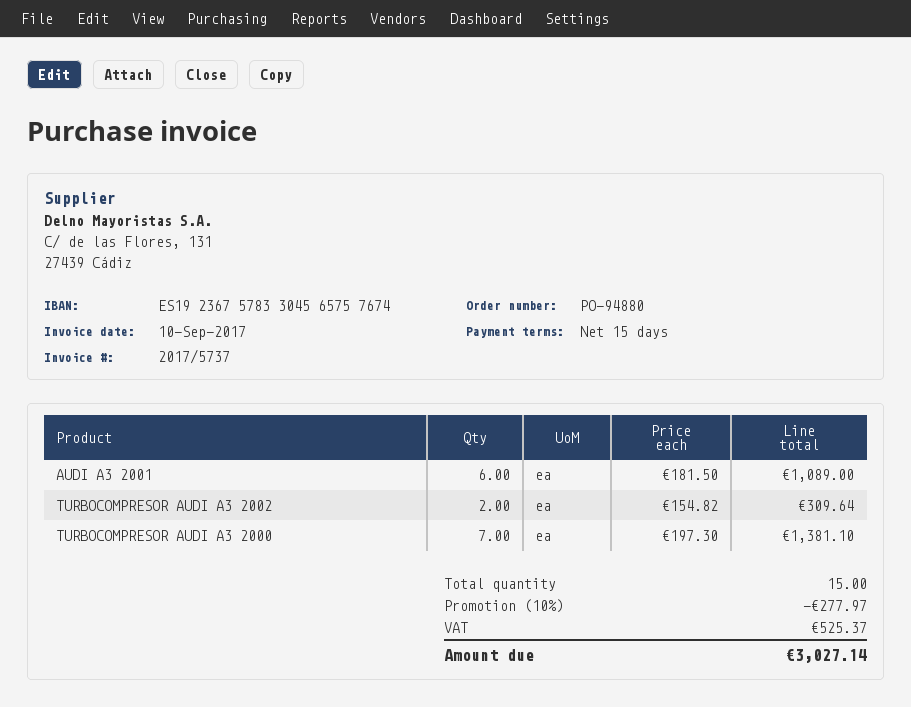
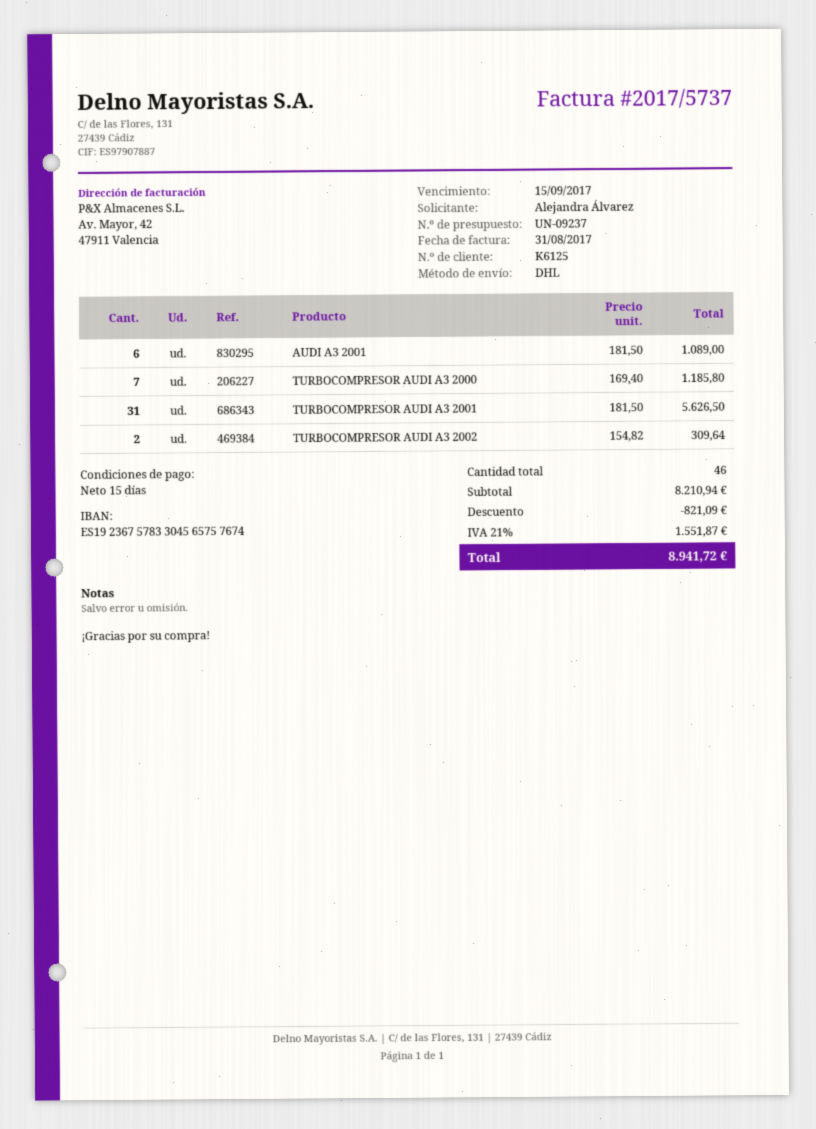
invoice date: 2017-09-10 -> 2017-08-31
TURBOCOMPRESOR AUDI A3 2000: 7 x 197.30 = 1381.10 -> 7 x 169.40 = 1185.80
TURBOCOMPRESOR AUDI A3 2001: none -> 31 x 181.50 = 5626.50
total quantity: 15 -> 46
discount: 277.97 -> 821.09
tax: 525.37 -> 1551.87
total: 3027.14 -> 8941.72

